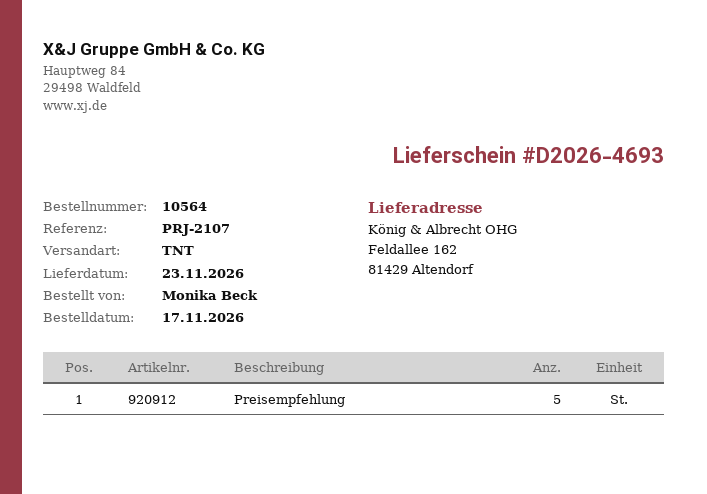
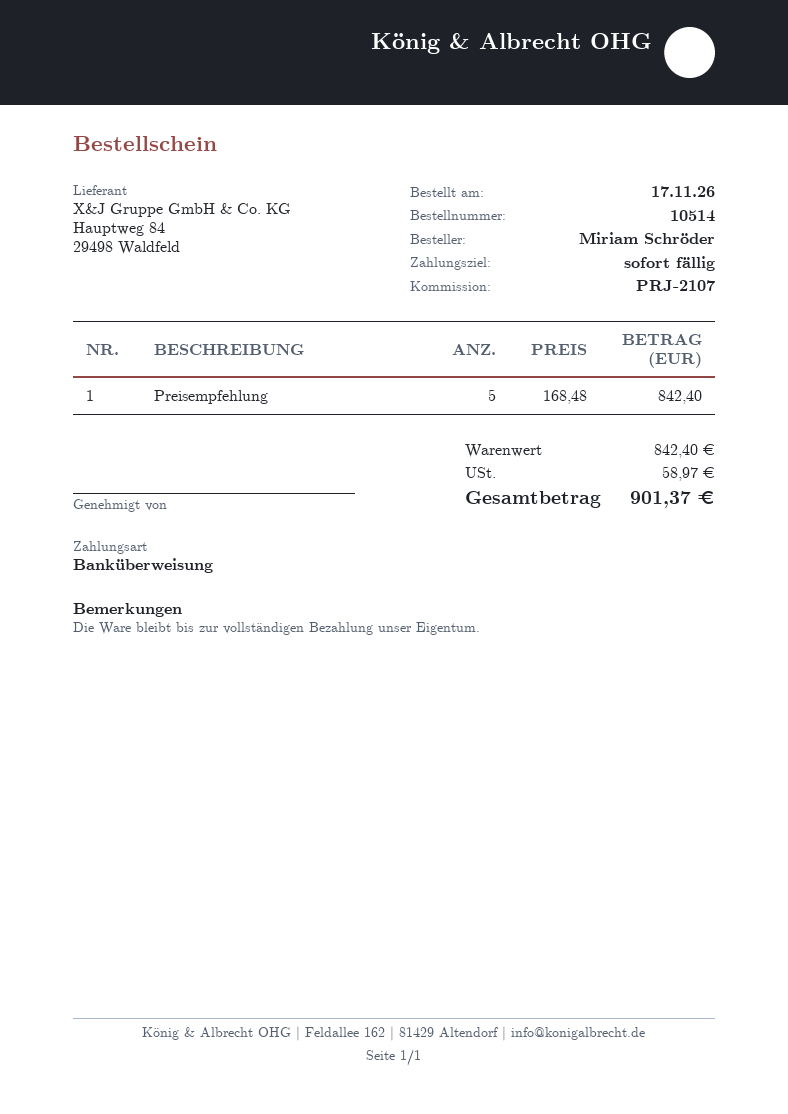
order number: 10564 -> 10514
ordered by: Monika Beck -> Miriam Schröder

